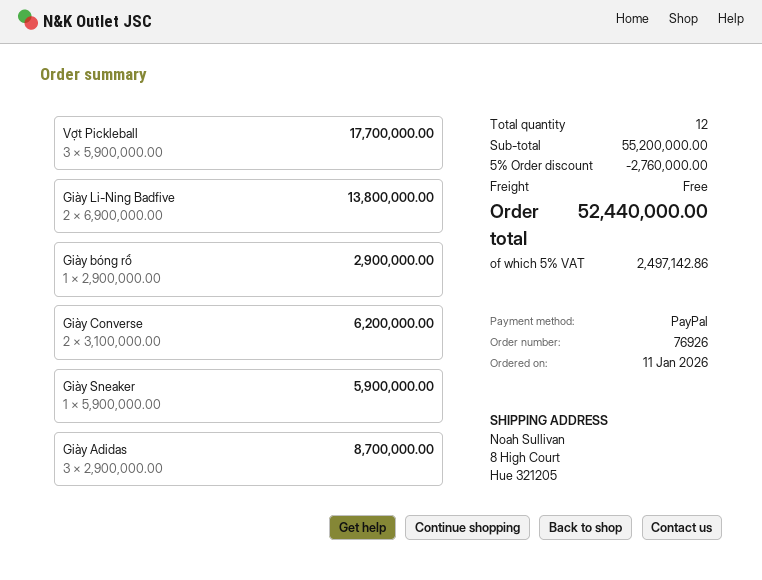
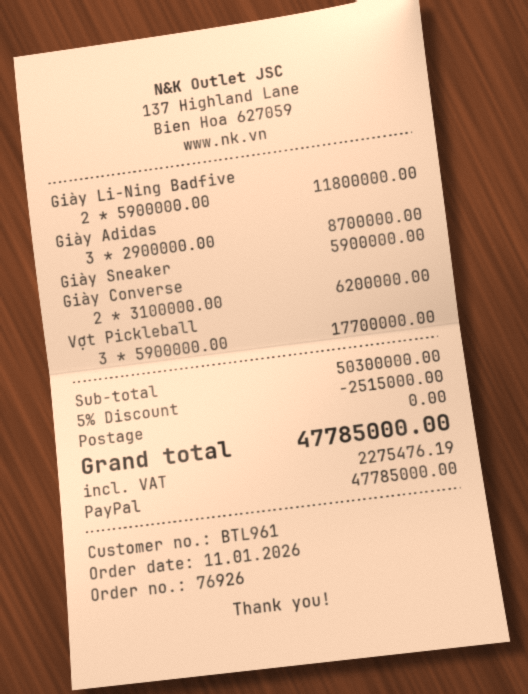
Giày Li-Ning Badfive: 2 x 6900000.00 = 13800000.00 -> 2 x 5900000.00 = 11800000.00
Giày bóng rổ: 1 x 2900000.00 = 2900000.00 -> none
subtotal: 55200000.00 -> 50300000.00
discount: 5% = 2760000.00 -> 5% = 2515000.00
tax: 2497142.86 -> 2275476.19
total: 52440000.00 -> 47785000.00

